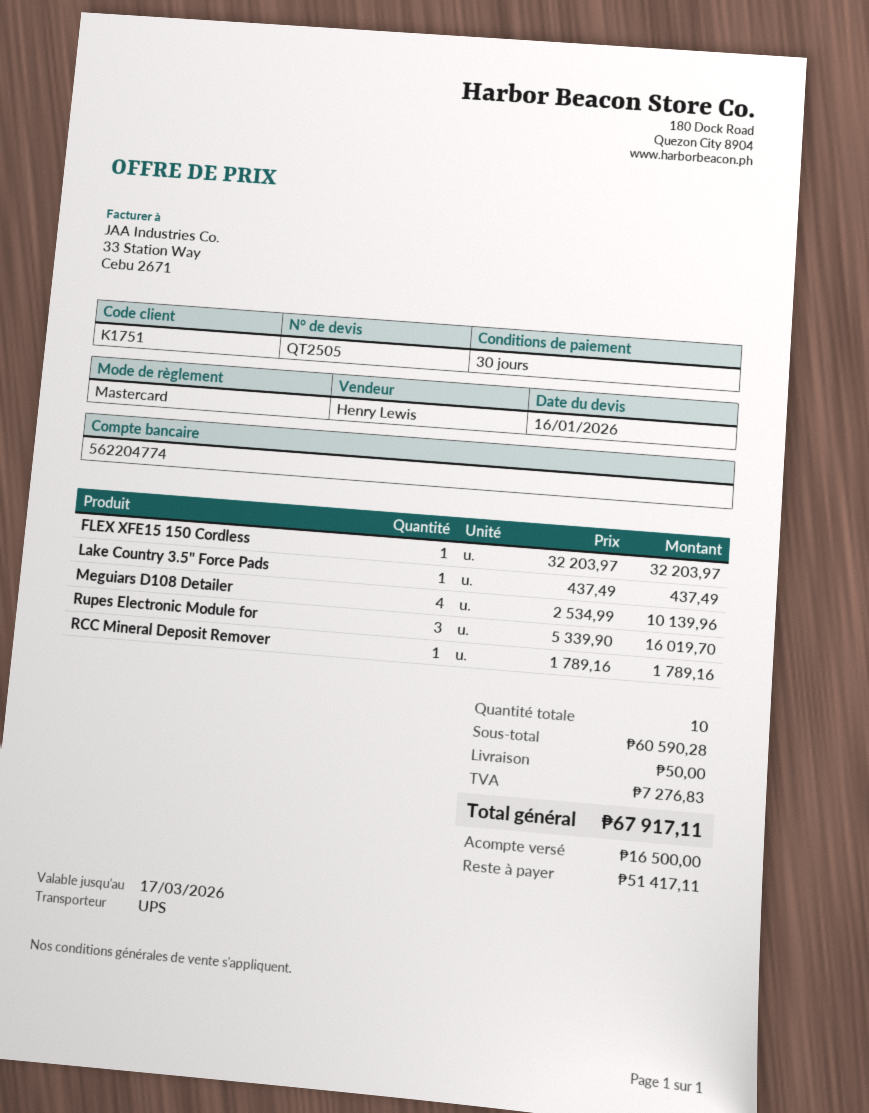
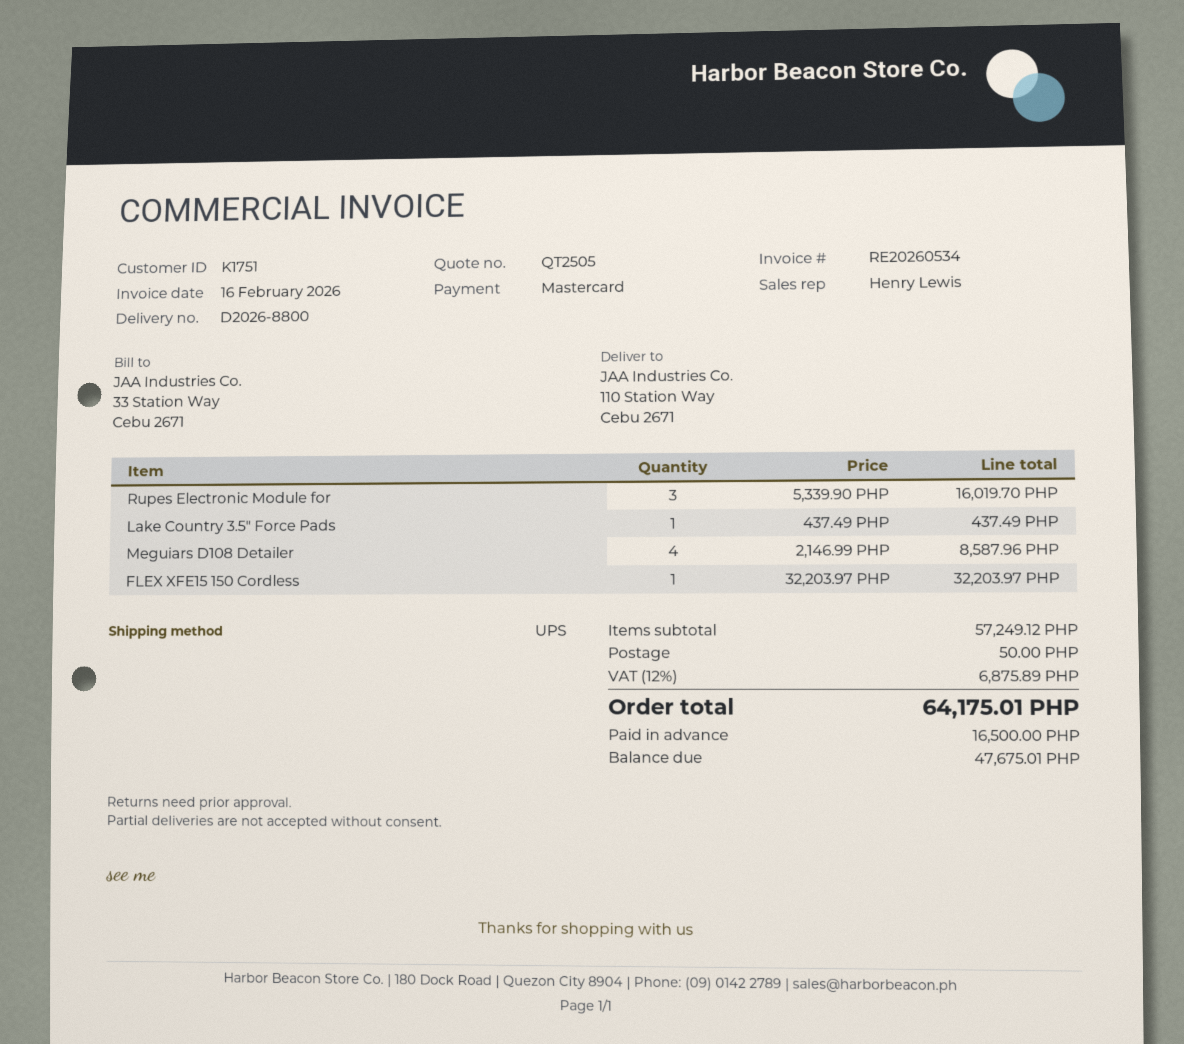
Meguiars D108 Detailer: 4 x 2534.99 = 10139.96 -> 4 x 2146.99 = 8587.96
RCC Mineral Deposit Remover: 1 x 1789.16 = 1789.16 -> none
subtotal: 60590.28 -> 57249.12
tax: 7276.83 -> 6875.89
total: 67917.11 -> 64175.01
balance: 51417.11 -> 47675.01

